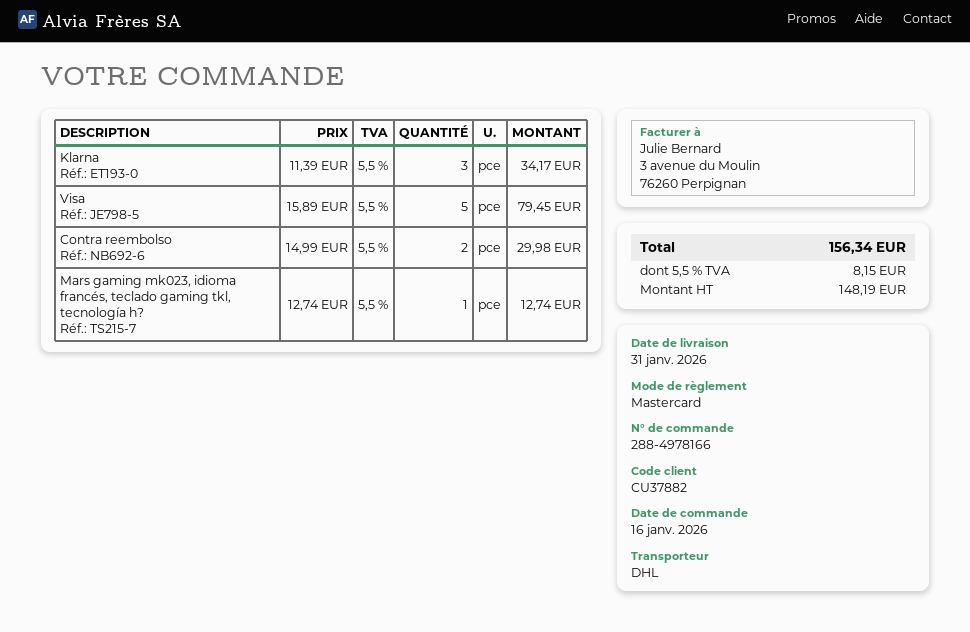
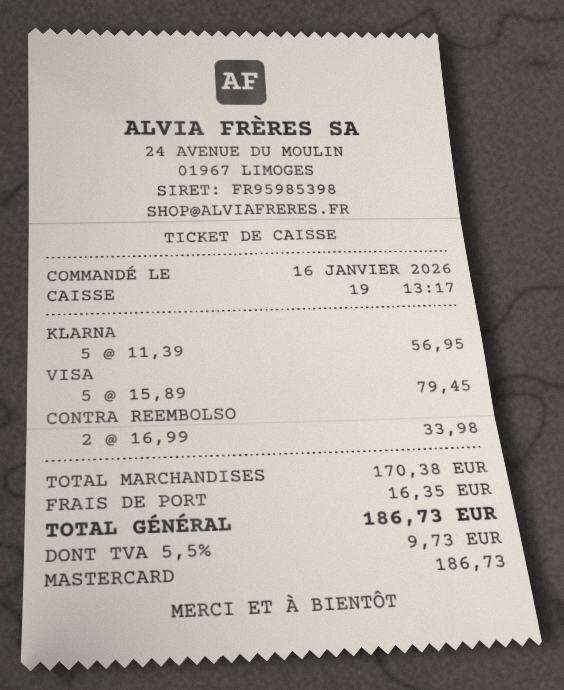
Klarna: 3 x 11.39 = 34.17 -> 5 x 11.39 = 56.95
Contra reembolso: 2 x 14.99 = 29.98 -> 2 x 16.99 = 33.98
Mars gaming mk023, idioma francés, teclado gaming tkl, tecnología h?: 1 x 12.74 = 12.74 -> none
shipping: none -> 16.35
tax: 5.5% = 8.15 -> 5.5% = 9.73
total: 156.34 -> 186.73

